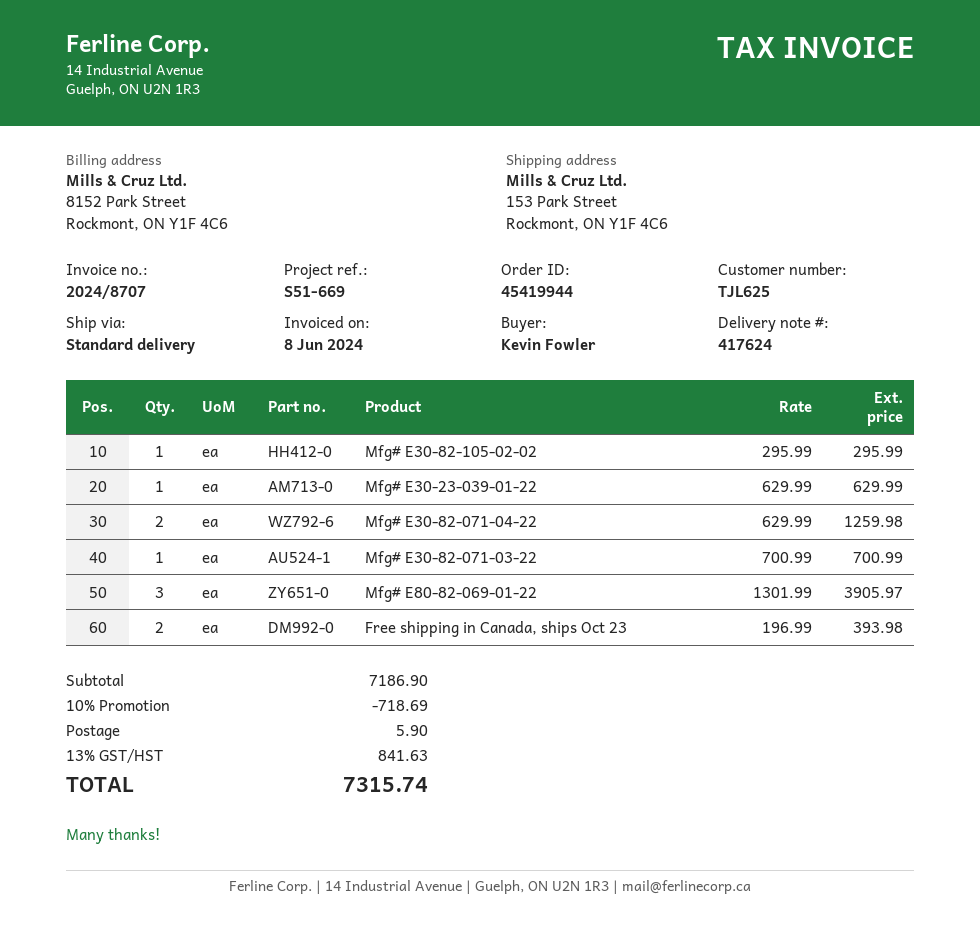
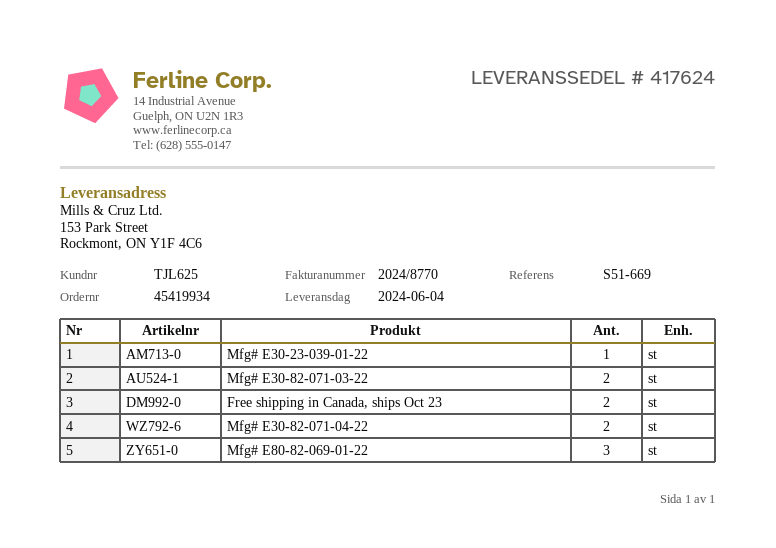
order number: 45419944 -> 45419934
invoice number: 2024/8707 -> 2024/8770
Mfg# E30-82-105-02-02: 1 -> none
Mfg# E30-82-071-03-22: 1 -> 2

